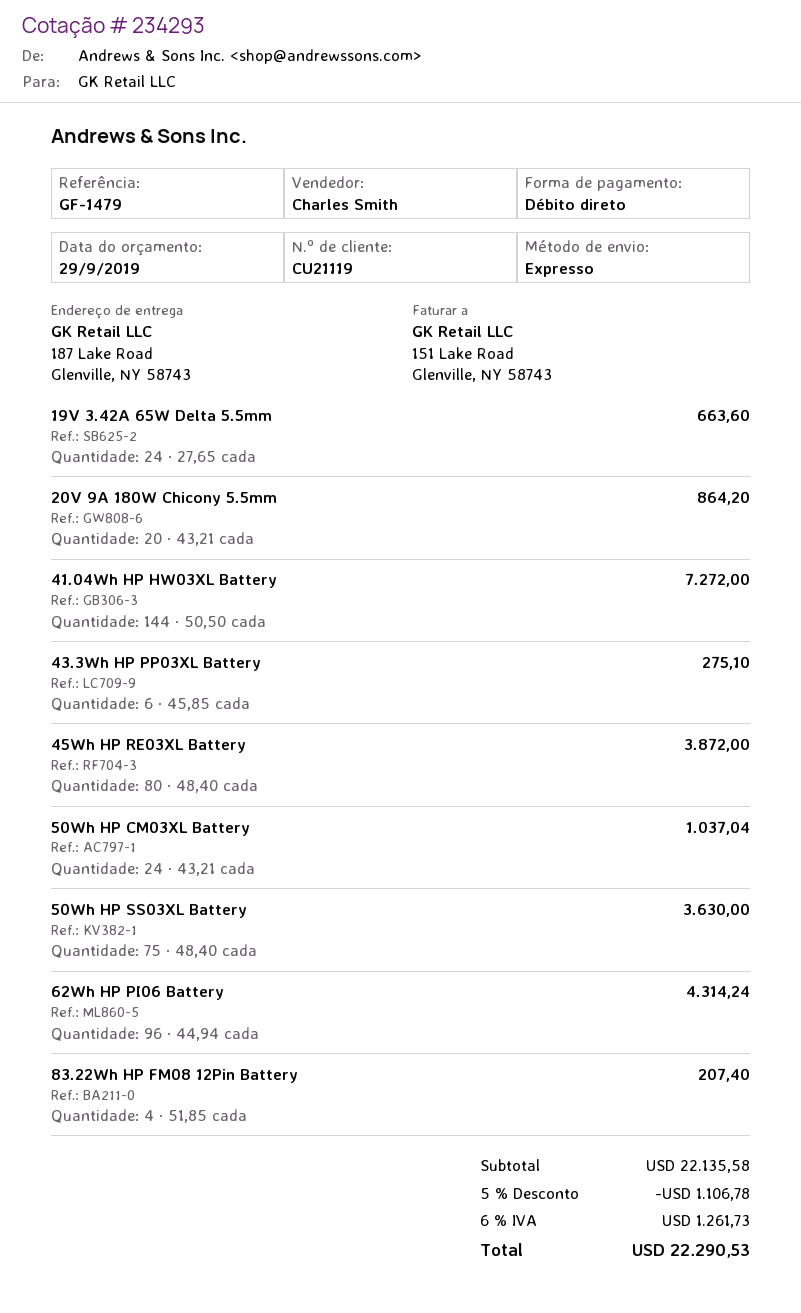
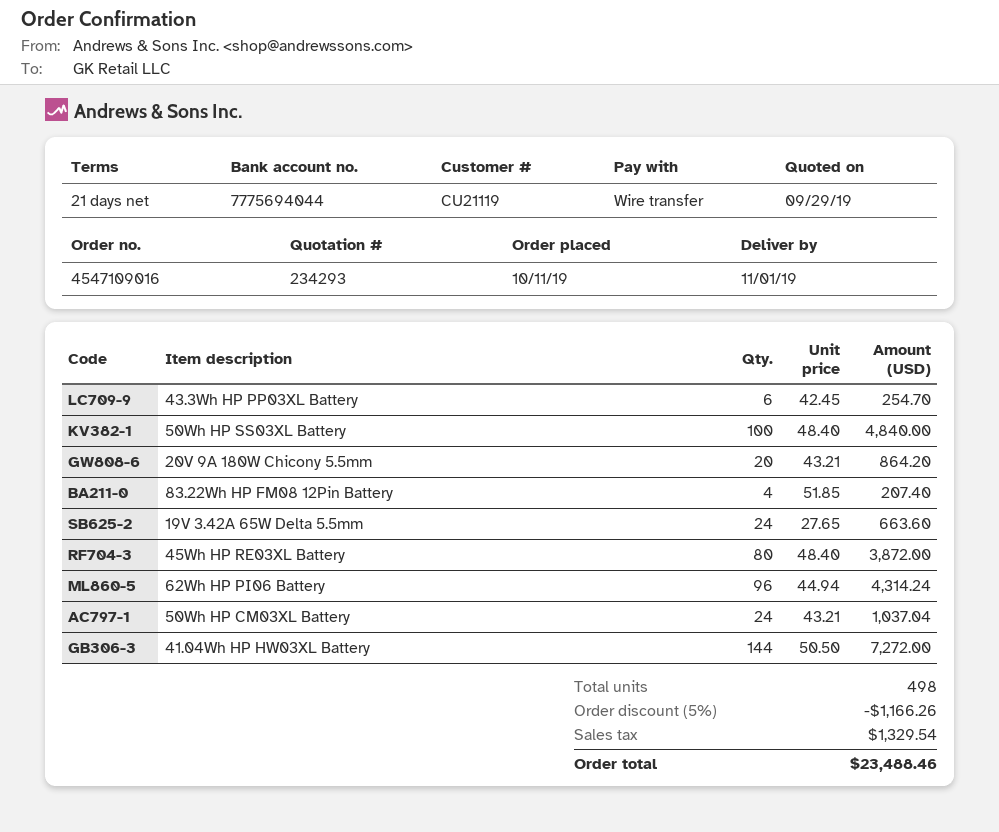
payment method: direct debit -> bank transfer
43.3Wh HP PP03XL Battery: 6 x 45.85 = 275.10 -> 6 x 42.45 = 254.70
50Wh HP SS03XL Battery: 75 x 48.40 = 3630.00 -> 100 x 48.40 = 4840.00
discount: 5% = 1106.78 -> 5% = 1166.26
tax: 1261.73 -> 1329.54
total: 22290.53 -> 23488.46

